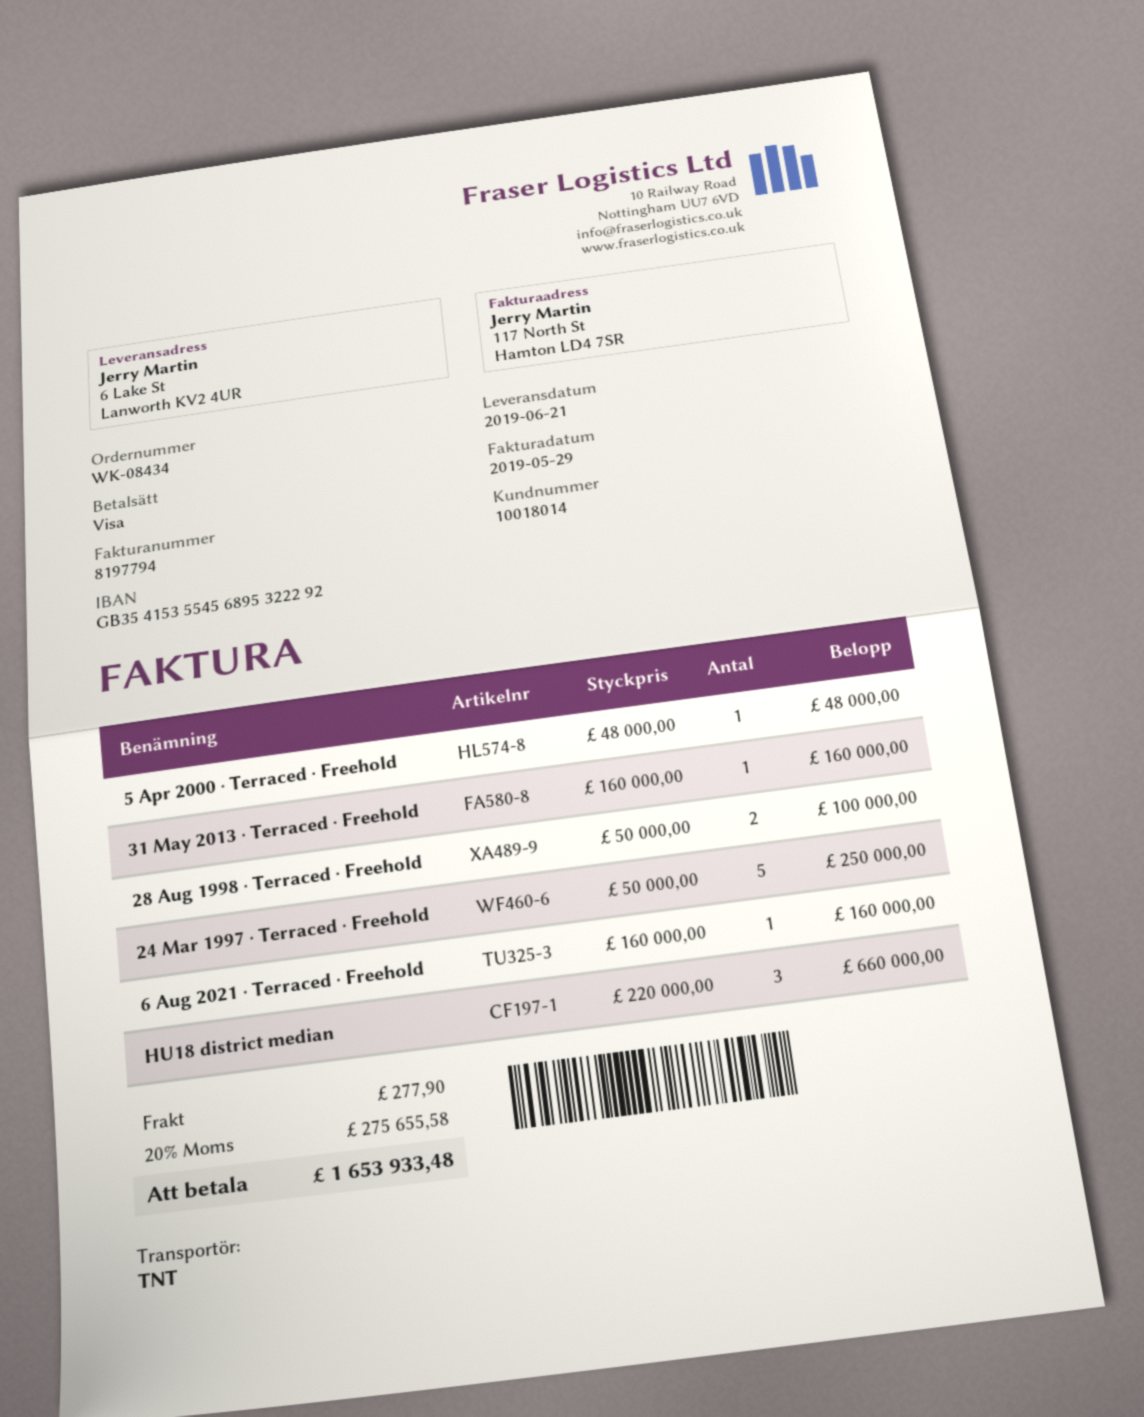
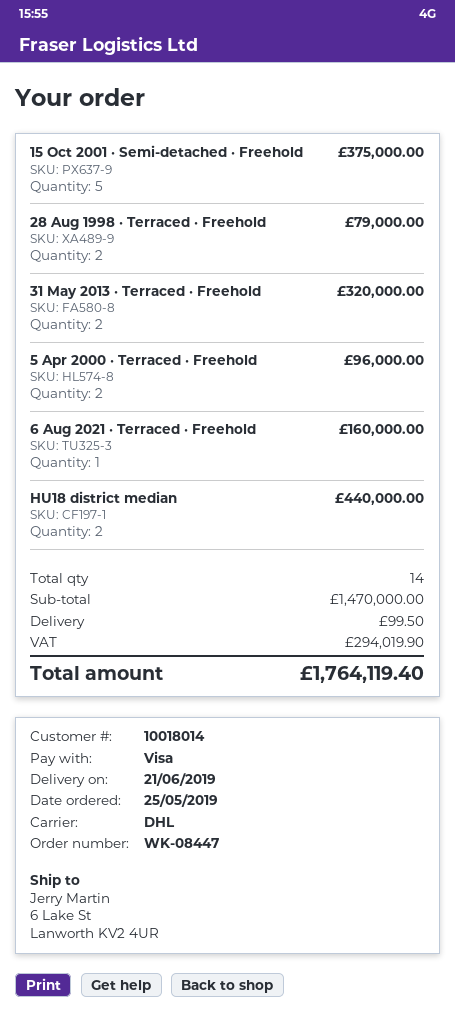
order number: WK-08434 -> WK-08447
shipping method: TNT -> DHL
5 Apr 2000 · Terraced · Freehold: 1 for 48000.00 -> 2 for 96000.00
31 May 2013 · Terraced · Freehold: 1 for 160000.00 -> 2 for 320000.00
28 Aug 1998 · Terraced · Freehold: 2 for 100000.00 -> 2 for 79000.00
24 Mar 1997 · Terraced · Freehold: 5 for 250000.00 -> none
HU18 district median: 3 for 660000.00 -> 2 for 440000.00
15 Oct 2001 · Semi-detached · Freehold: none -> 5 for 375000.00
shipping: 277.90 -> 99.50
tax: 275655.58 -> 294019.90
total: 1653933.48 -> 1764119.40

